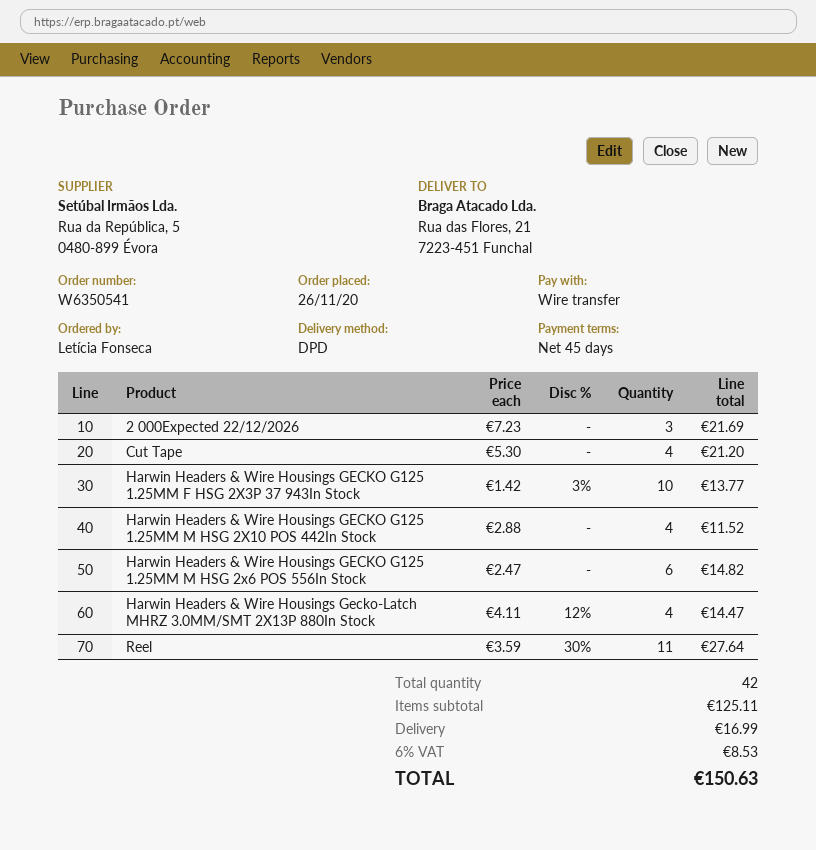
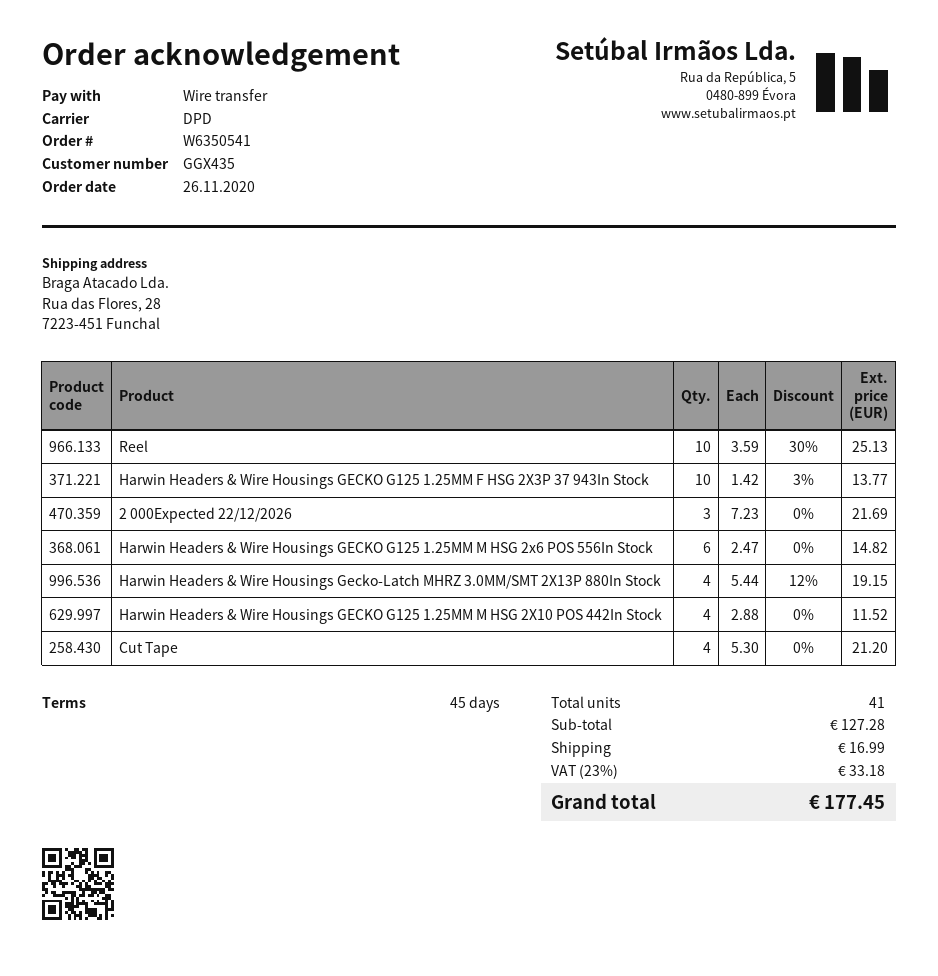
ship to: Rua das Flores, 21, 7223-451 Funchal -> Rua das Flores, 28, 7223-451 Funchal
Harwin Headers & Wire Housings Gecko-Latch MHRZ 3.0MM/SMT 2X13P 880In Stock: 4 x 4.11 - 12% = 14.47 -> 4 x 5.44 - 12% = 19.15
Reel: 11 x 3.59 - 30% = 27.64 -> 10 x 3.59 - 30% = 25.13
total quantity: 42 -> 41
subtotal: 125.11 -> 127.28
tax: 6% = 8.53 -> 23% = 33.18
total: 150.63 -> 177.45

